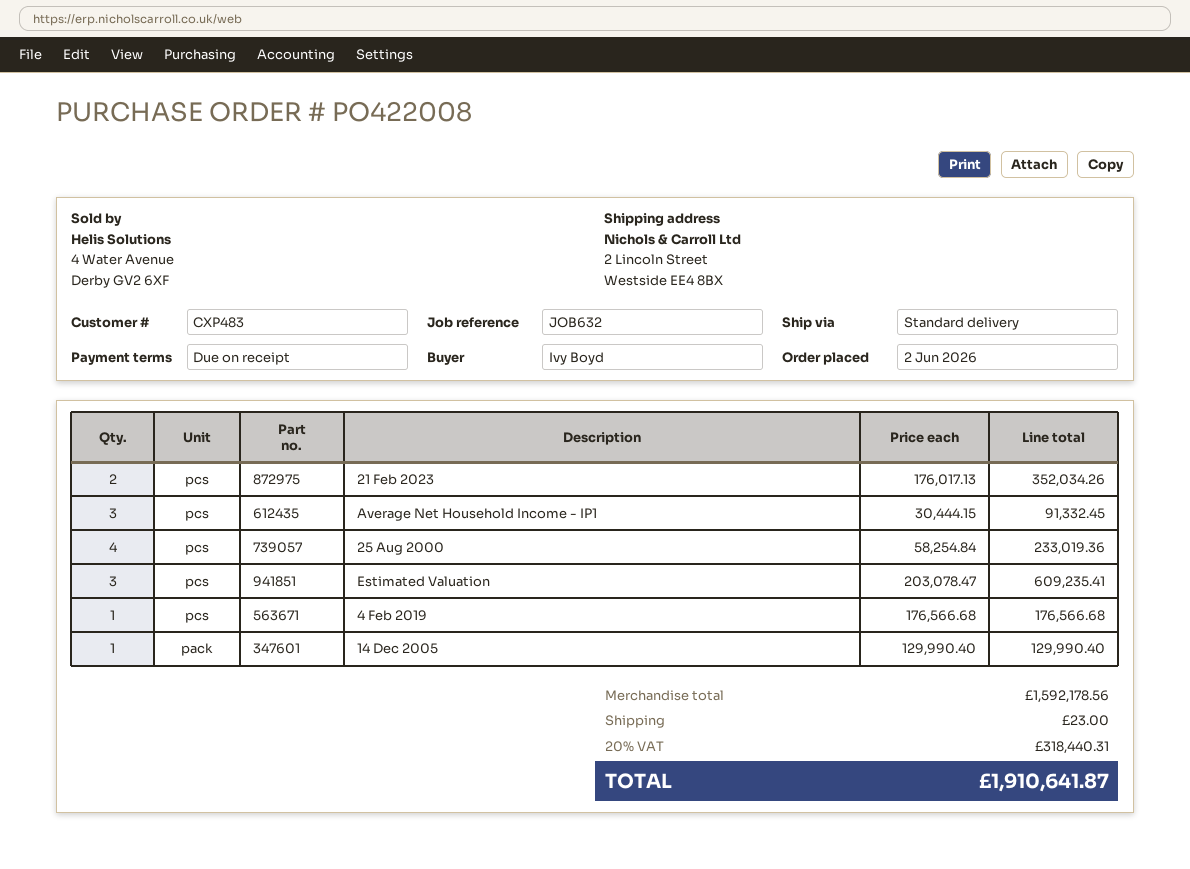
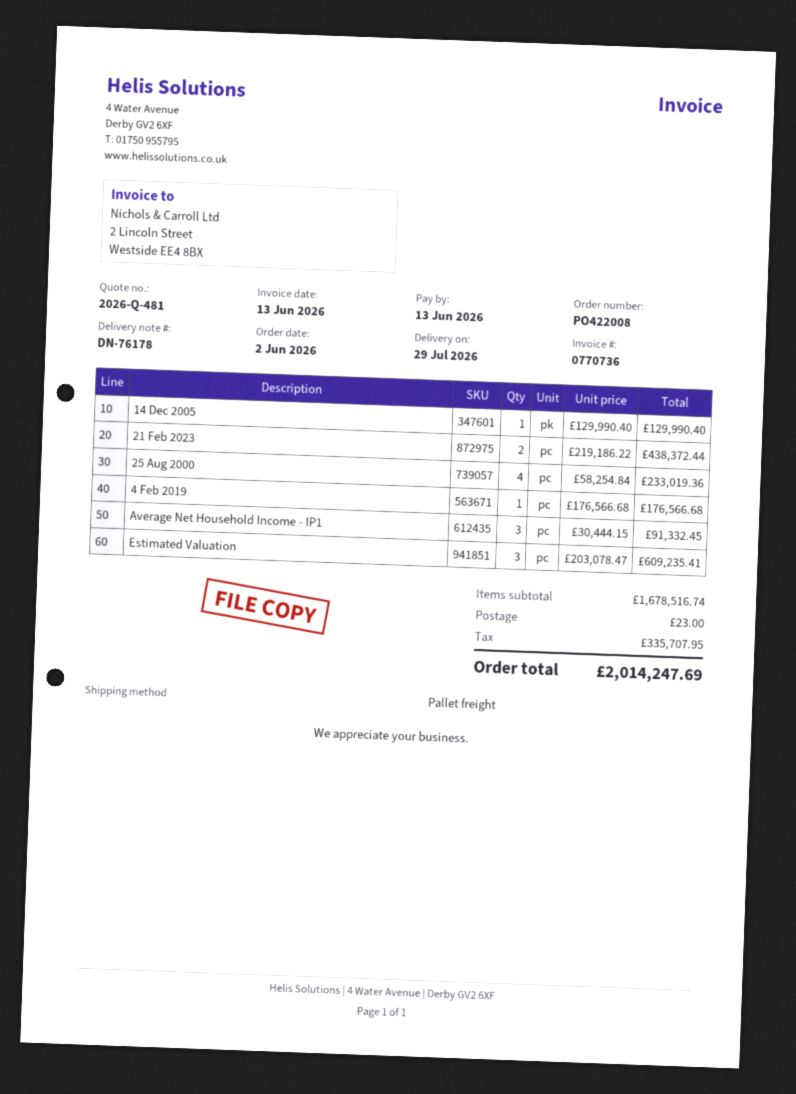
shipping method: standard -> pallet freight
21 Feb 2023: 2 x 176017.13 = 352034.26 -> 2 x 219186.22 = 438372.44
subtotal: 1592178.56 -> 1678516.74
tax: 318440.31 -> 335707.95
total: 1910641.87 -> 2014247.69

